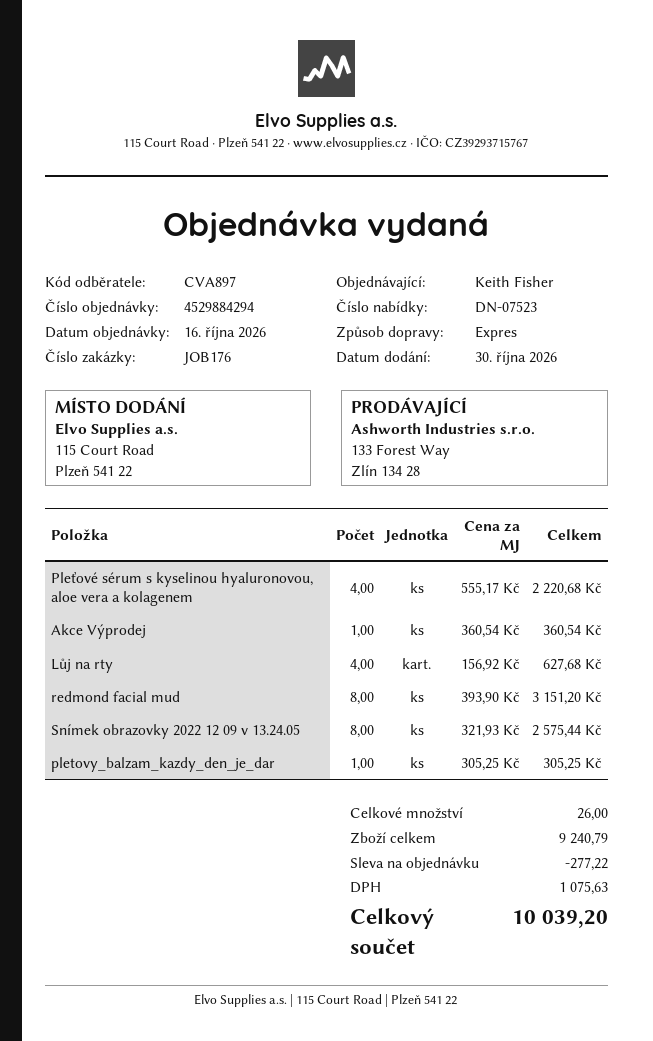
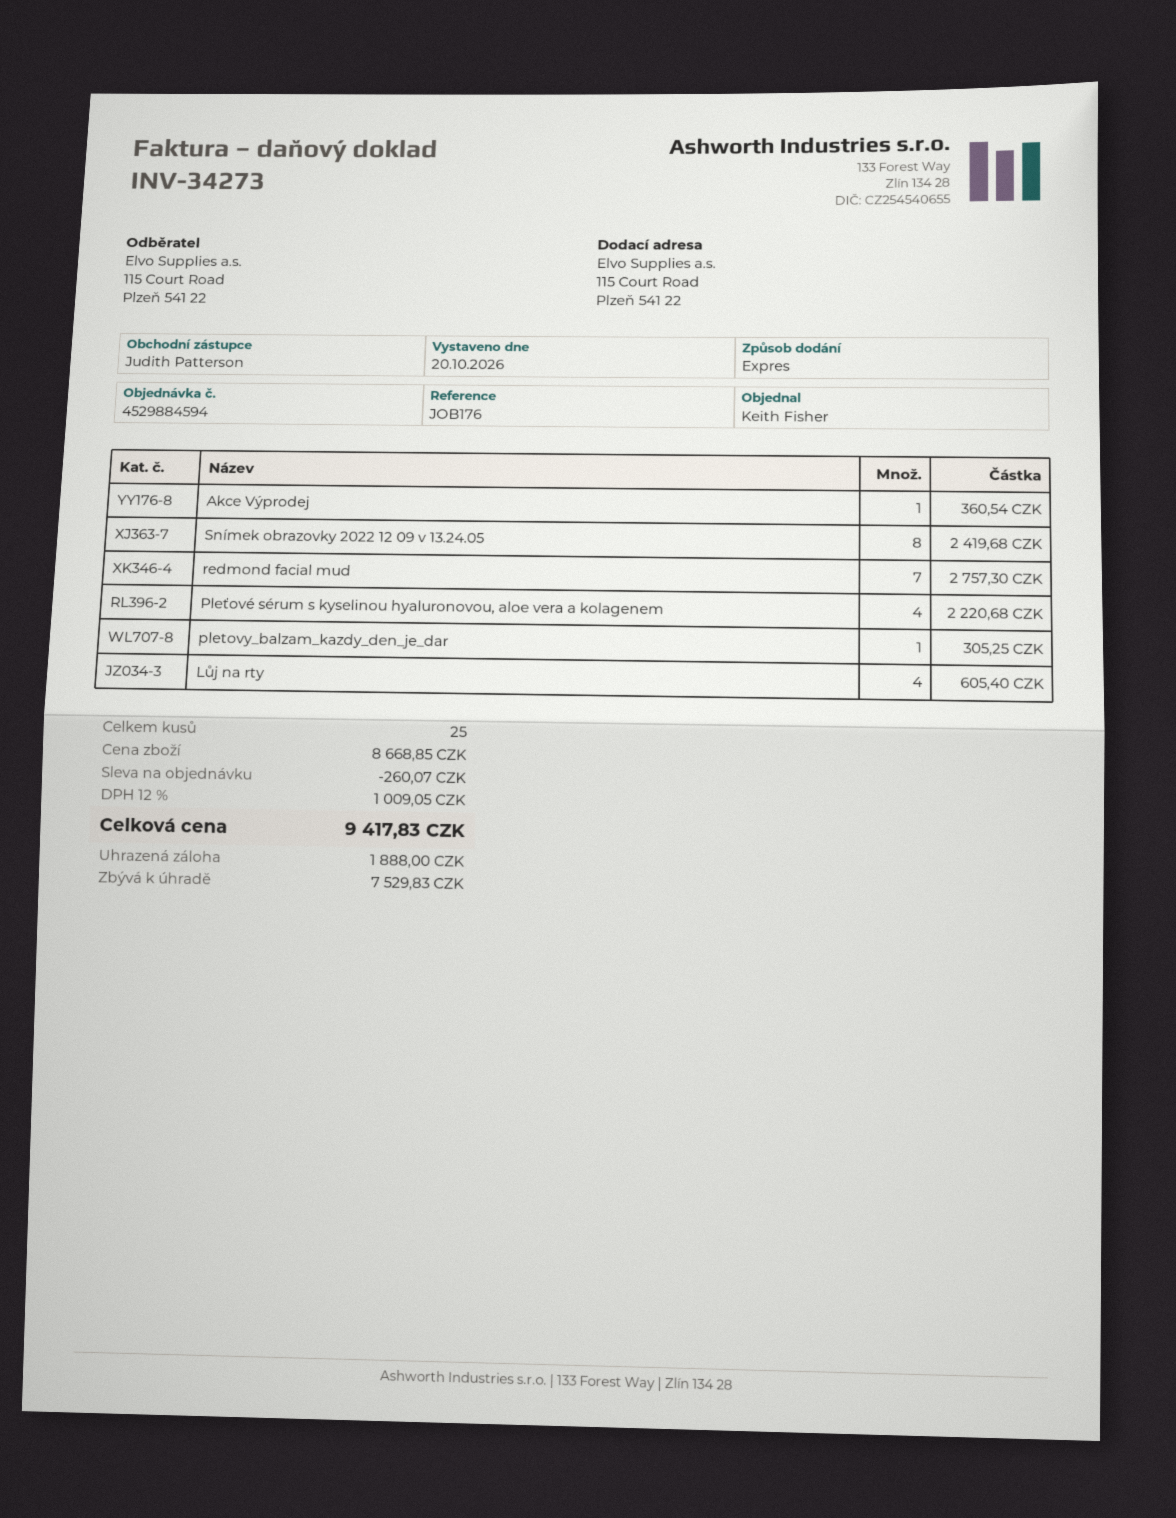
order number: 4529884294 -> 4529884594
Lůj na rty: 4 for 627.68 -> 4 for 605.40
redmond facial mud: 8 for 3151.20 -> 7 for 2757.30
Snímek obrazovky 2022 12 09 v 13.24.05: 8 for 2575.44 -> 8 for 2419.68
total quantity: 26 -> 25
subtotal: 9240.79 -> 8668.85
discount: 277.22 -> 260.07
tax: 1075.63 -> 1009.05
total: 10039.20 -> 9417.83

